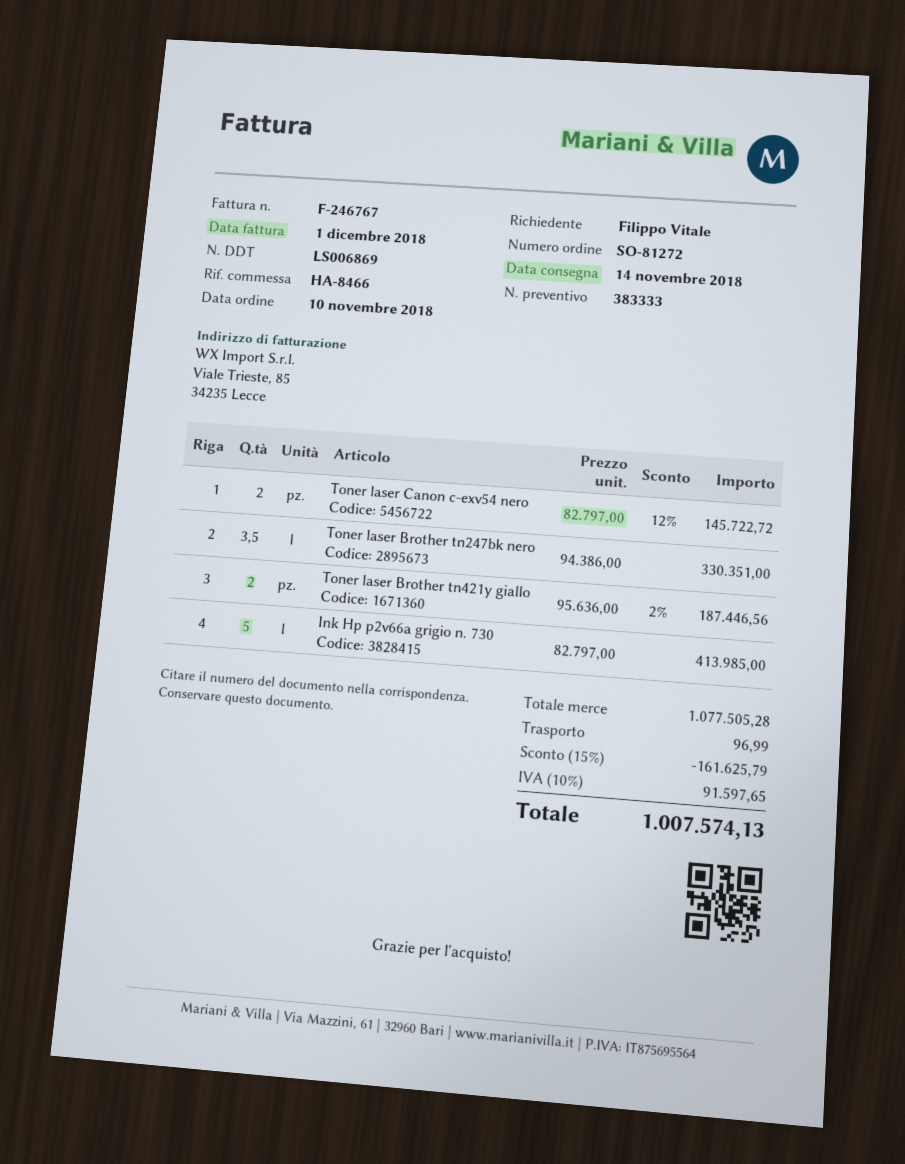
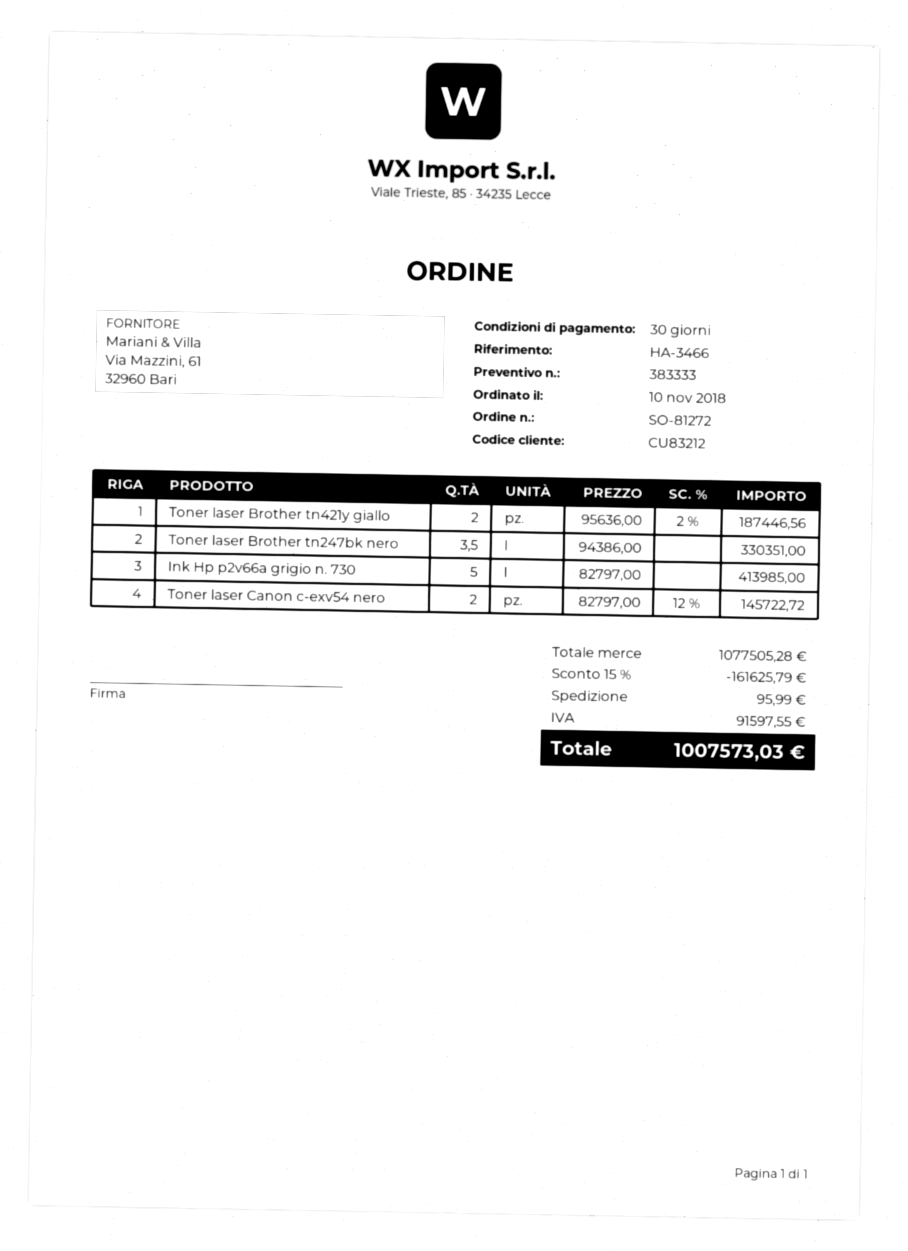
reference: HA-8466 -> HA-3466
shipping: 96.99 -> 95.99
tax: 91597.65 -> 91597.55
total: 1007574.13 -> 1007573.03

